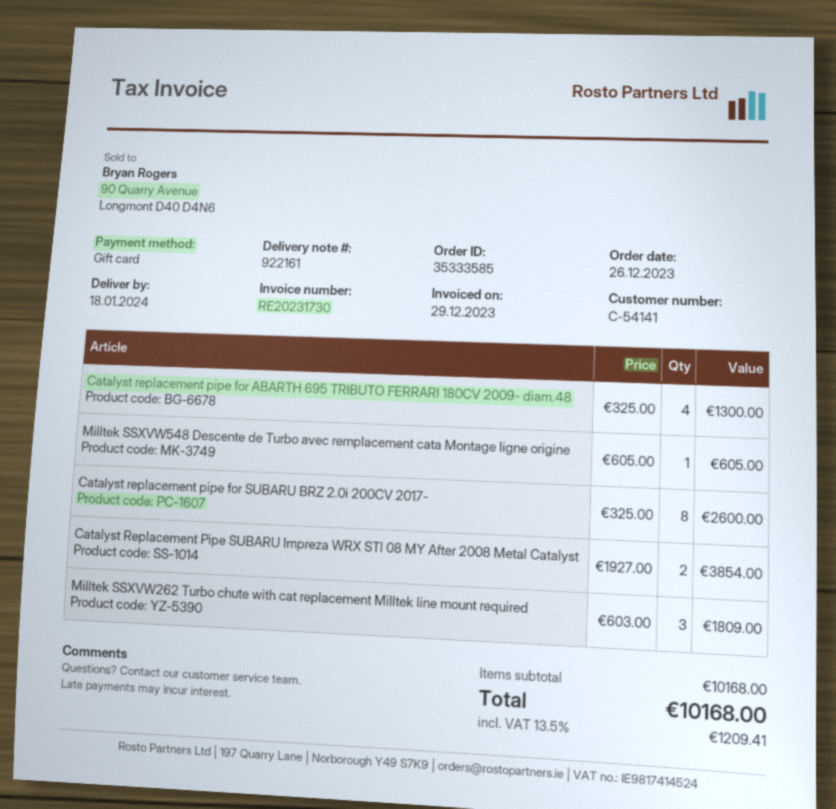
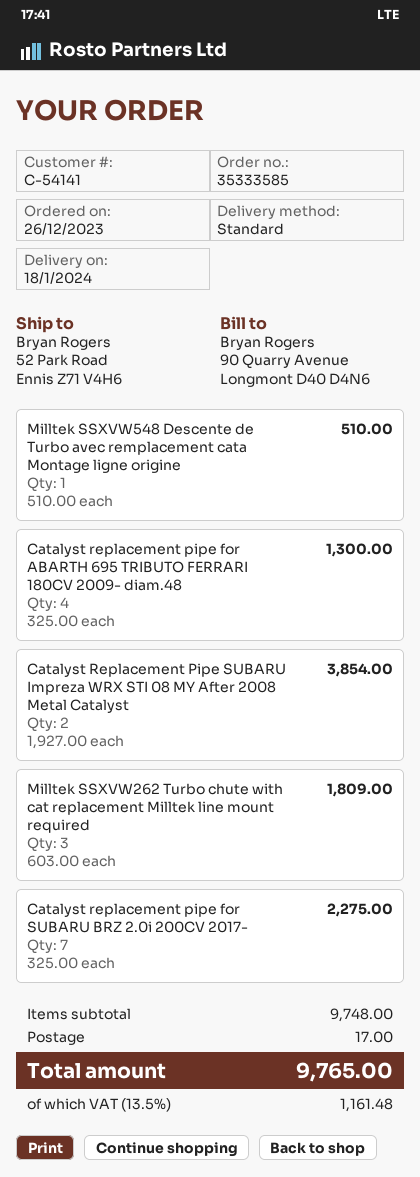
Milltek SSXVW548 Descente de Turbo avec remplacement cata Montage ligne origine: 1 x 605.00 = 605.00 -> 1 x 510.00 = 510.00
Catalyst replacement pipe for SUBARU BRZ 2.0i 200CV 2017-: 8 x 325.00 = 2600.00 -> 7 x 325.00 = 2275.00
subtotal: 10168.00 -> 9748.00
shipping: none -> 17.00
tax: 13.5% = 1209.41 -> 13.5% = 1161.48
total: 10168.00 -> 9765.00

